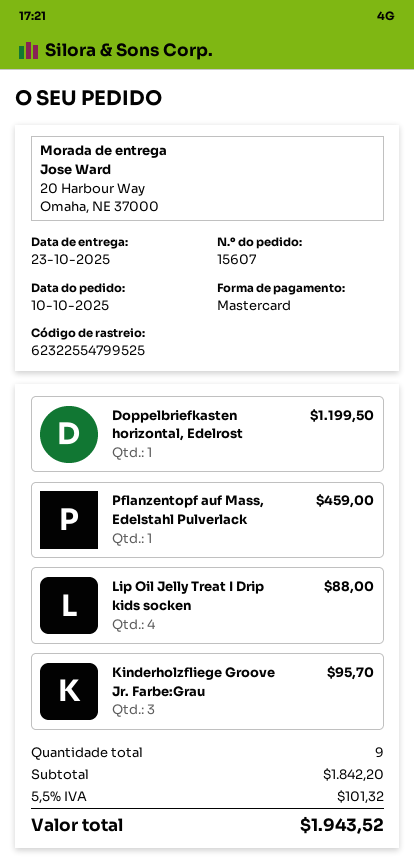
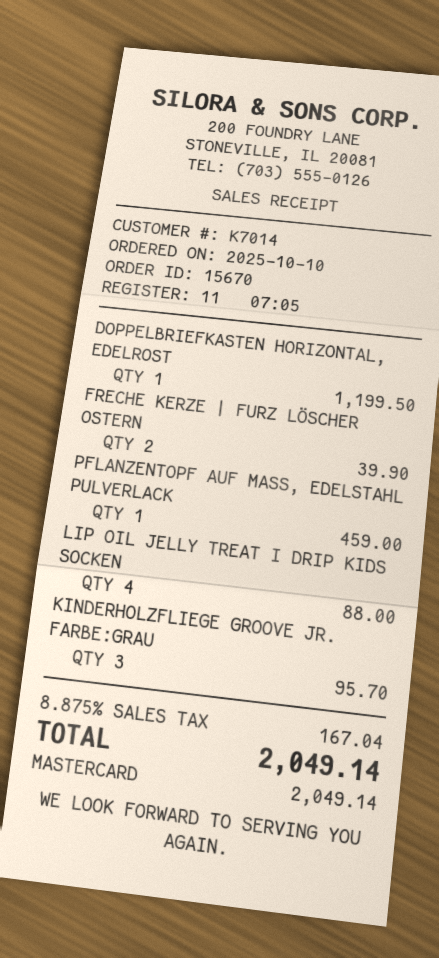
order number: 15607 -> 15670
FRECHE KERZE | FURZ LÖSCHER OSTERN: none -> 2 for 39.90
tax: 5.5% = 101.32 -> 8.875% = 167.04
total: 1943.52 -> 2049.14

